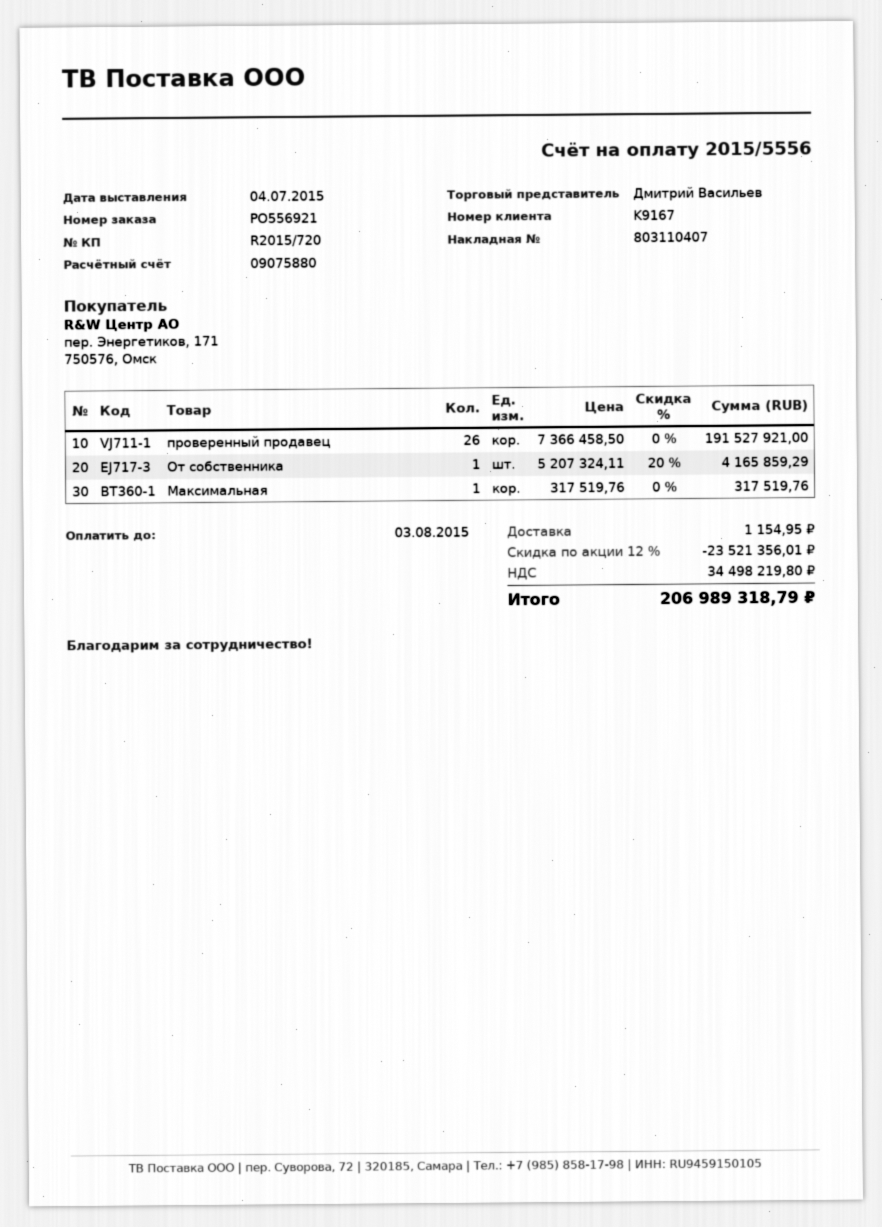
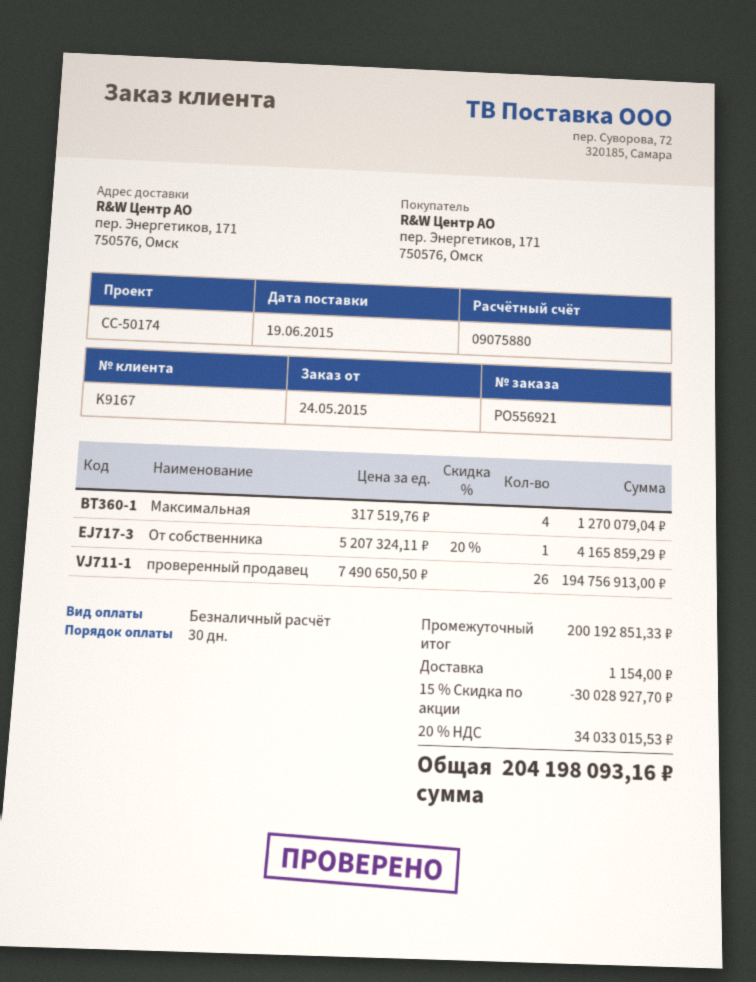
проверенный продавец: 26 x 7366458.50 = 191527921.00 -> 26 x 7490650.50 = 194756913.00
Максимальная: 1 x 317519.76 = 317519.76 -> 4 x 317519.76 = 1270079.04
discount: 12% = 23521356.01 -> 15% = 30028927.70
shipping: 1154.95 -> 1154.00
tax: 34498219.80 -> 34033015.53
total: 206989318.79 -> 204198093.16

